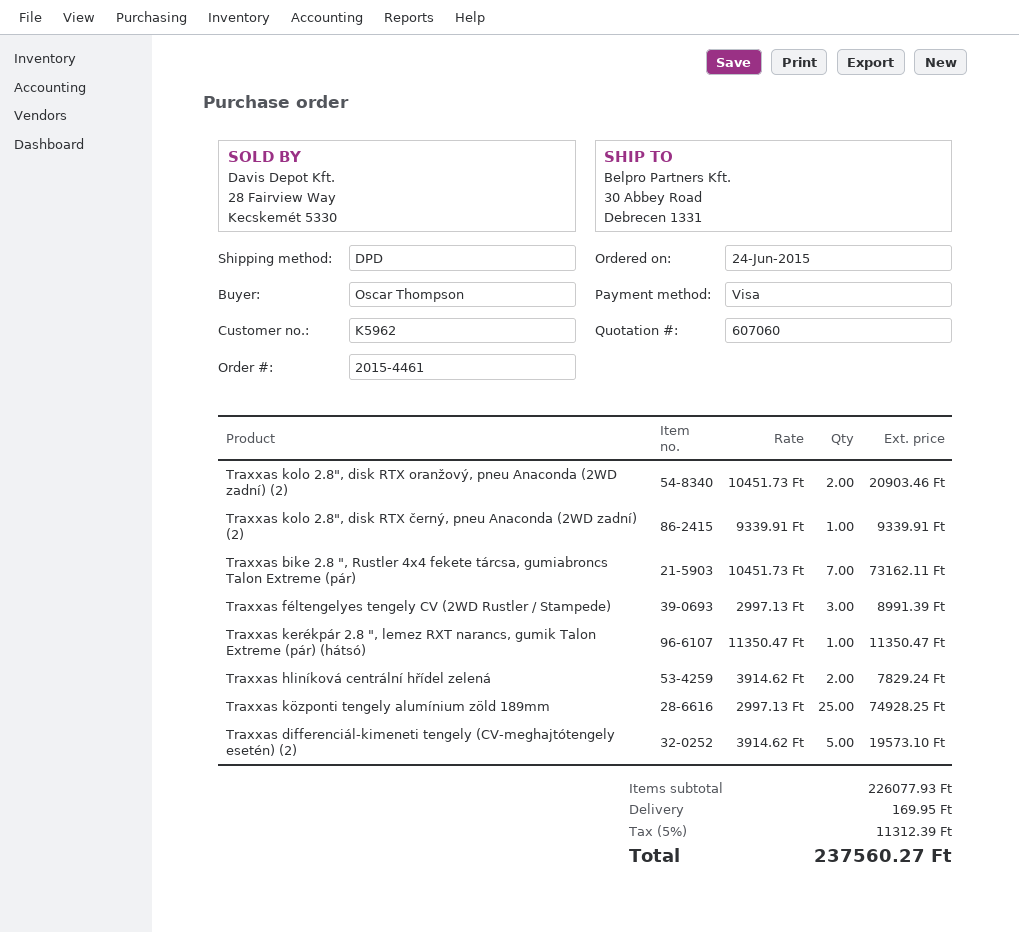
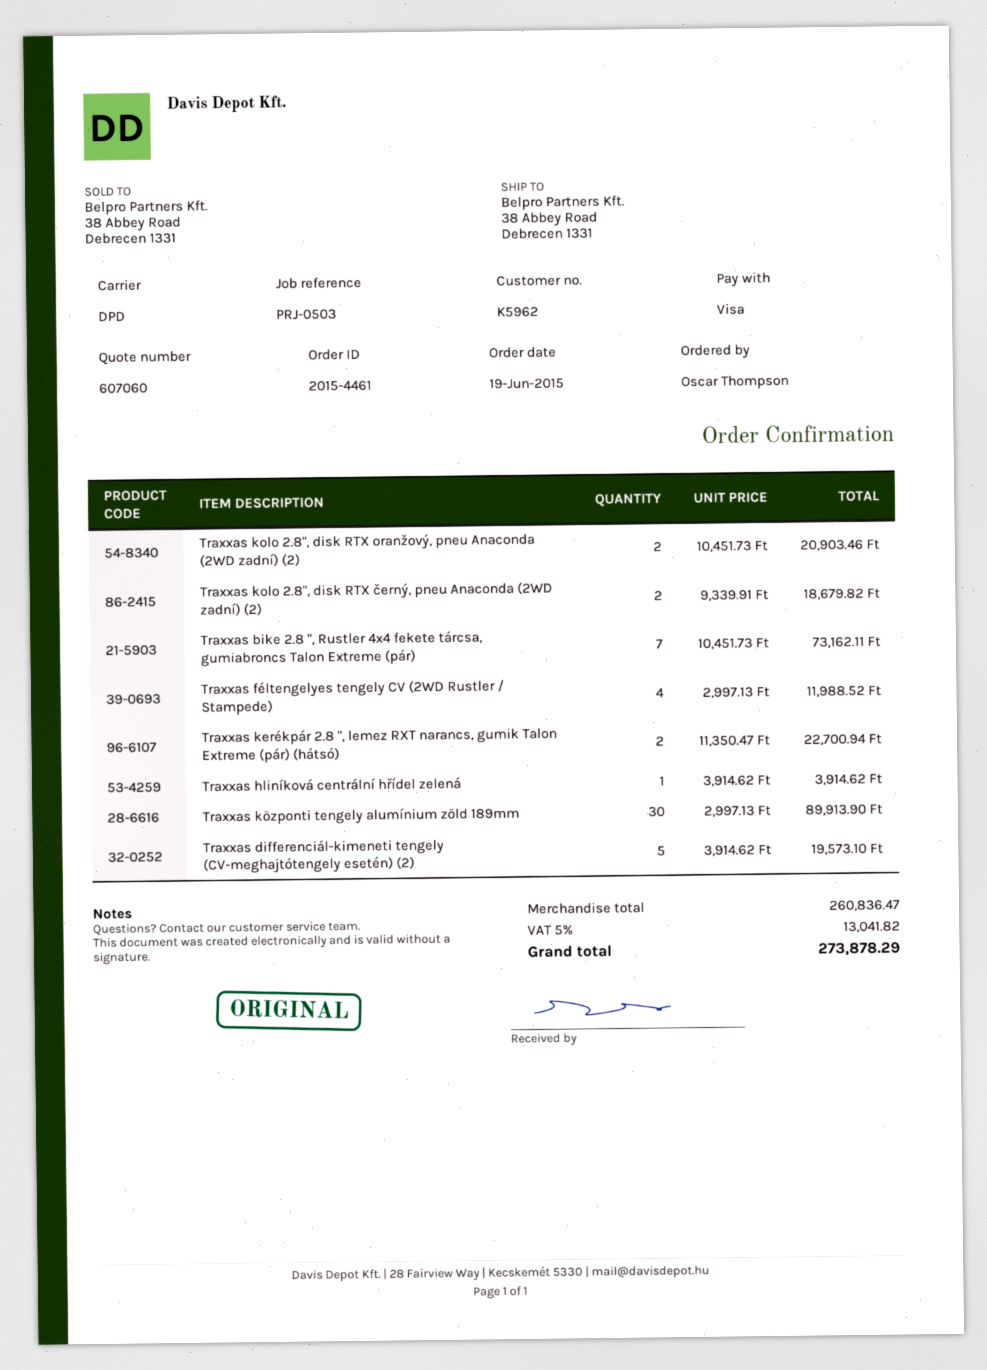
order date: 2015-06-24 -> 2015-06-19
ship to: 30 Abbey Road, Debrecen 1331 -> 38 Abbey Road, Debrecen 1331
Traxxas kolo 2.8", disk RTX černý, pneu Anaconda (2WD zadní) (2): 1 x 9339.91 = 9339.91 -> 2 x 9339.91 = 18679.82
Traxxas féltengelyes tengely CV (2WD Rustler / Stampede): 3 x 2997.13 = 8991.39 -> 4 x 2997.13 = 11988.52
Traxxas kerékpár 2.8 ", lemez RXT narancs, gumik Talon Extreme (pár) (hátsó): 1 x 11350.47 = 11350.47 -> 2 x 11350.47 = 22700.94
Traxxas hliníková centrální hřídel zelená: 2 x 3914.62 = 7829.24 -> 1 x 3914.62 = 3914.62
Traxxas központi tengely alumínium zöld 189mm: 25 x 2997.13 = 74928.25 -> 30 x 2997.13 = 89913.90
subtotal: 226077.93 -> 260836.47
shipping: 169.95 -> none
tax: 5% = 11312.39 -> 5% = 13041.82
total: 237560.27 -> 273878.29

